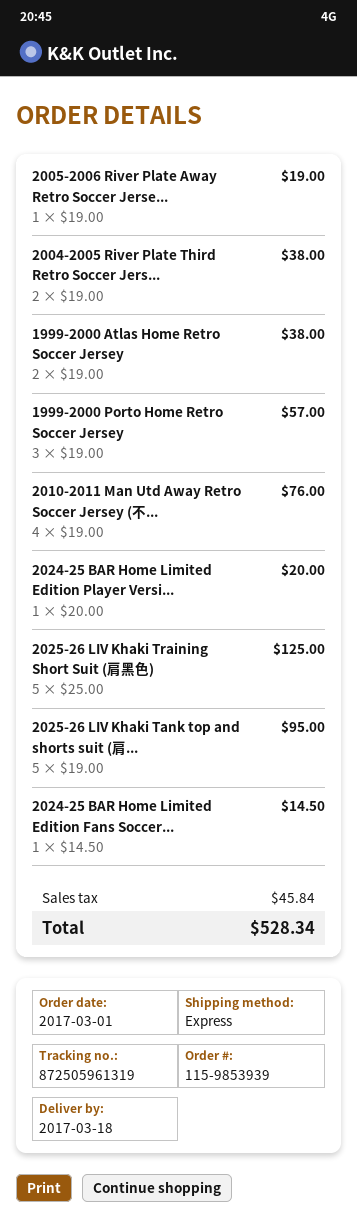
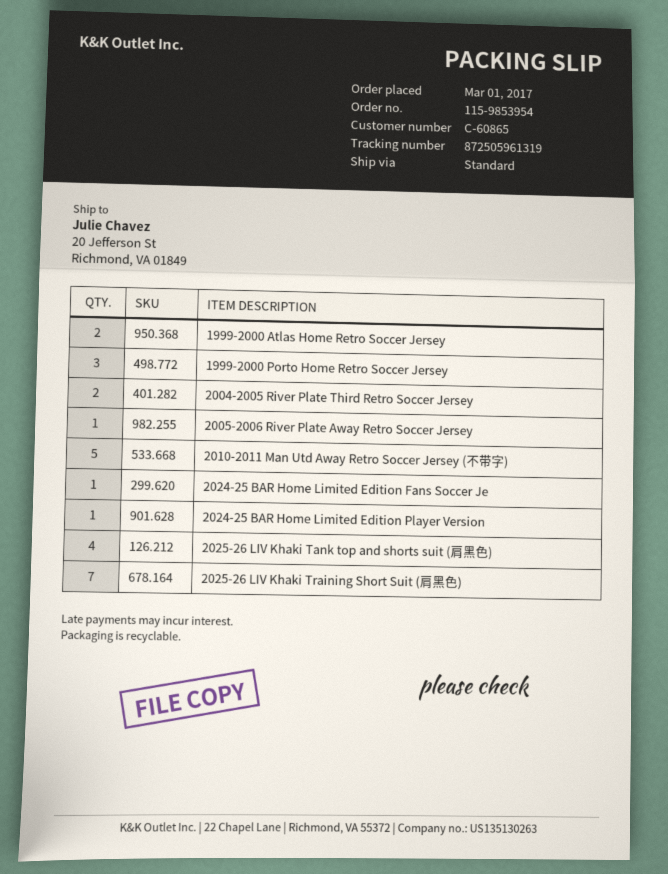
order number: 115-9853939 -> 115-9853954
shipping method: express -> standard
2010-2011 Man Utd Away Retro Soccer Jersey (不...: 4 -> 5
2025-26 LIV Khaki Training Short Suit (肩黑色): 5 -> 7
2025-26 LIV Khaki Tank top and shorts suit (肩...: 5 -> 4

